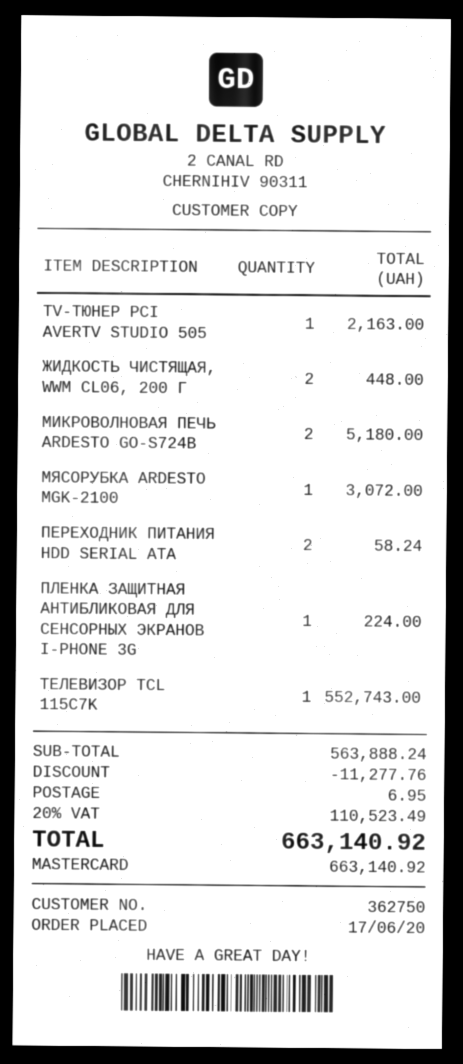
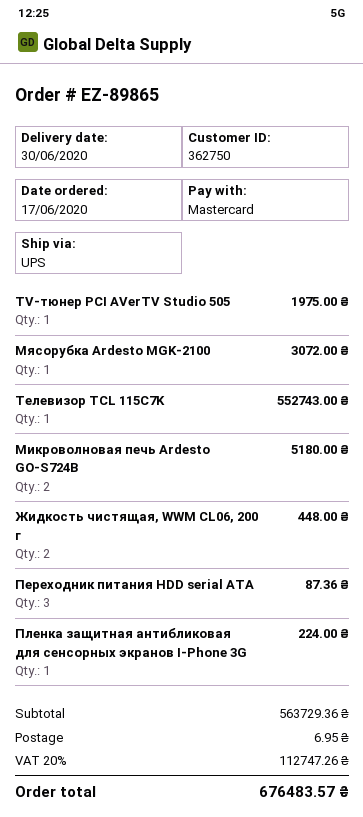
TV-ТЮНЕР PCI AVERTV STUDIO 505: 1 for 2163.00 -> 1 for 1975.00
ПЕРЕХОДНИК ПИТАНИЯ HDD SERIAL ATA: 2 for 58.24 -> 3 for 87.36
subtotal: 563888.24 -> 563729.36
discount: 11277.76 -> none
tax: 20% = 110523.49 -> 20% = 112747.26
total: 663140.92 -> 676483.57

